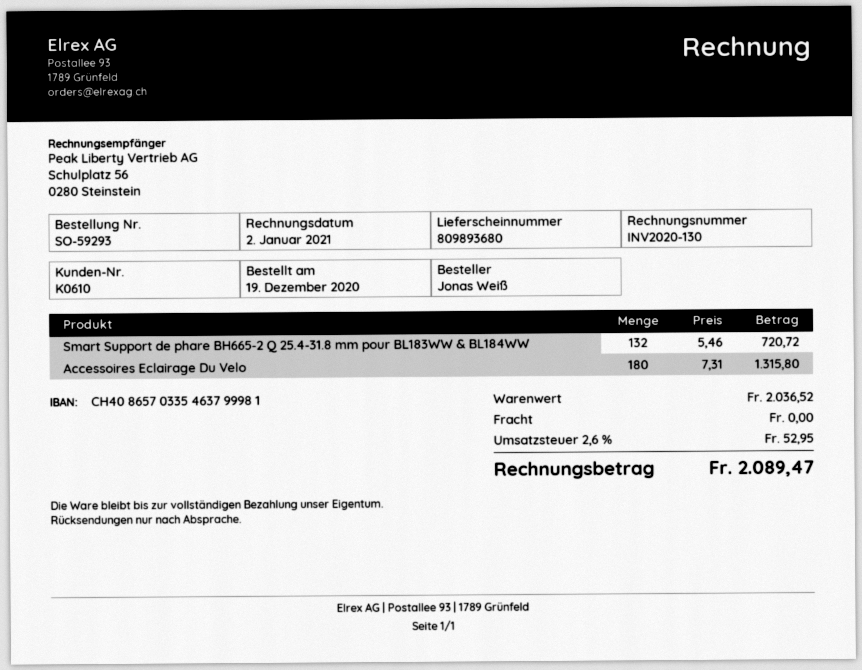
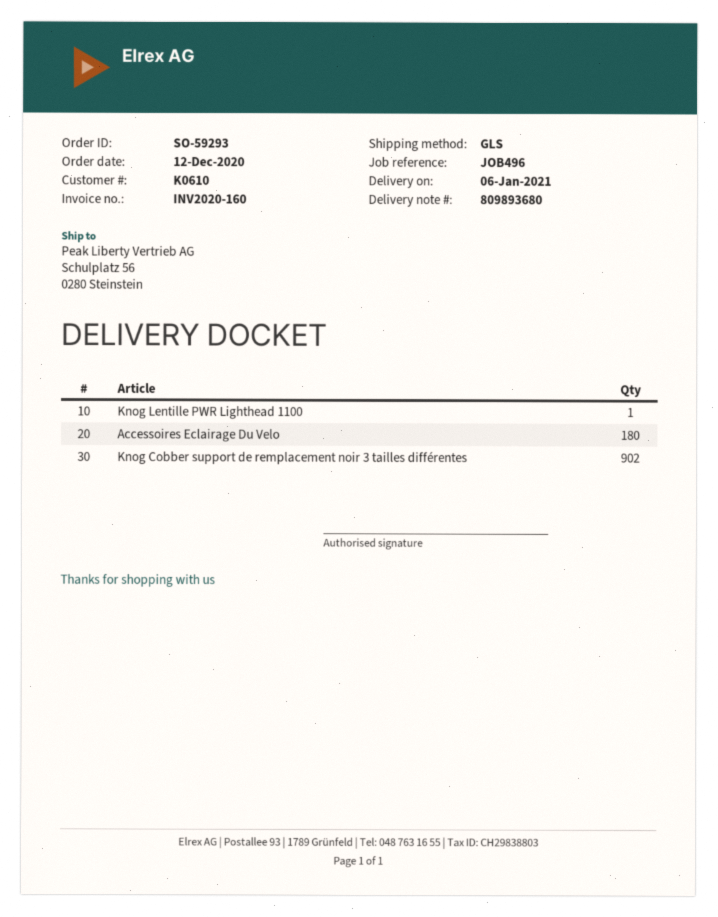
order date: 2020-12-19 -> 2020-12-12
invoice number: INV2020-130 -> INV2020-160
Smart Support de phare BH665-2 Q 25.4-31.8 mm pour BL183WW & BL184WW: 132 -> none
Knog Lentille PWR Lighthead 1100: none -> 1
Knog Cobber support de remplacement noir 3 tailles différentes: none -> 902

